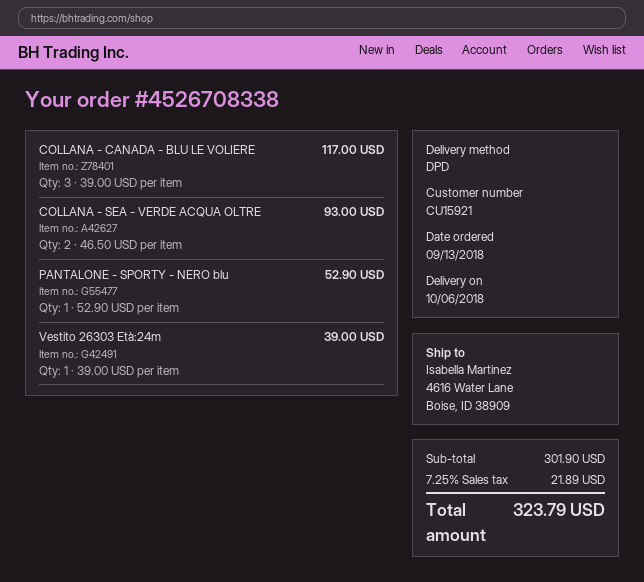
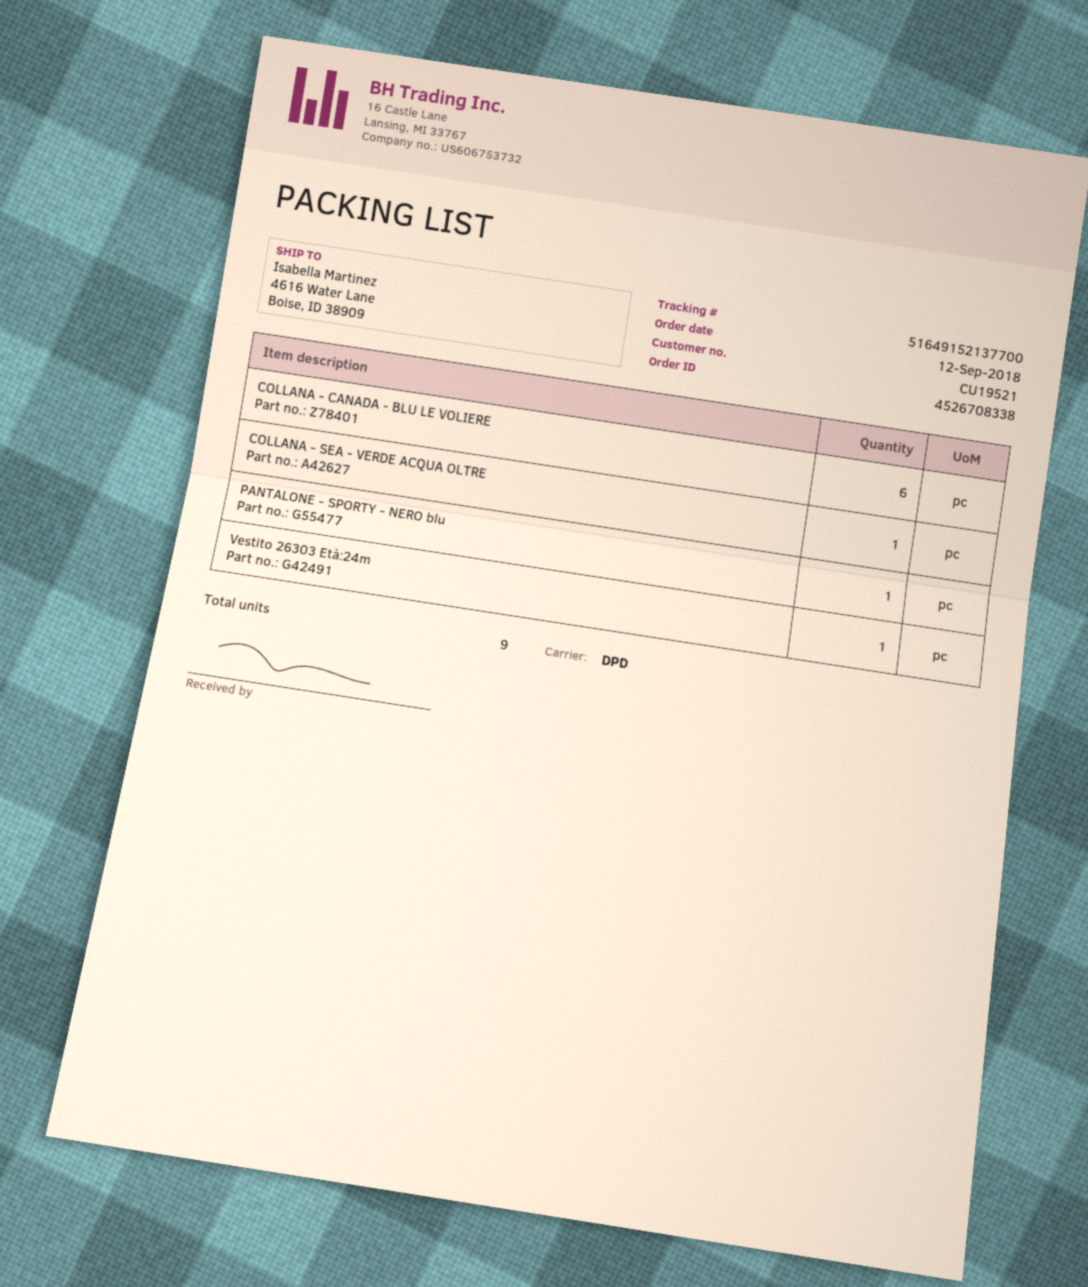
order date: 2018-09-13 -> 2018-09-12
customer number: CU15921 -> CU19521
COLLANA - CANADA - BLU LE VOLIERE: 3 -> 6
COLLANA - SEA - VERDE ACQUA OLTRE: 2 -> 1

